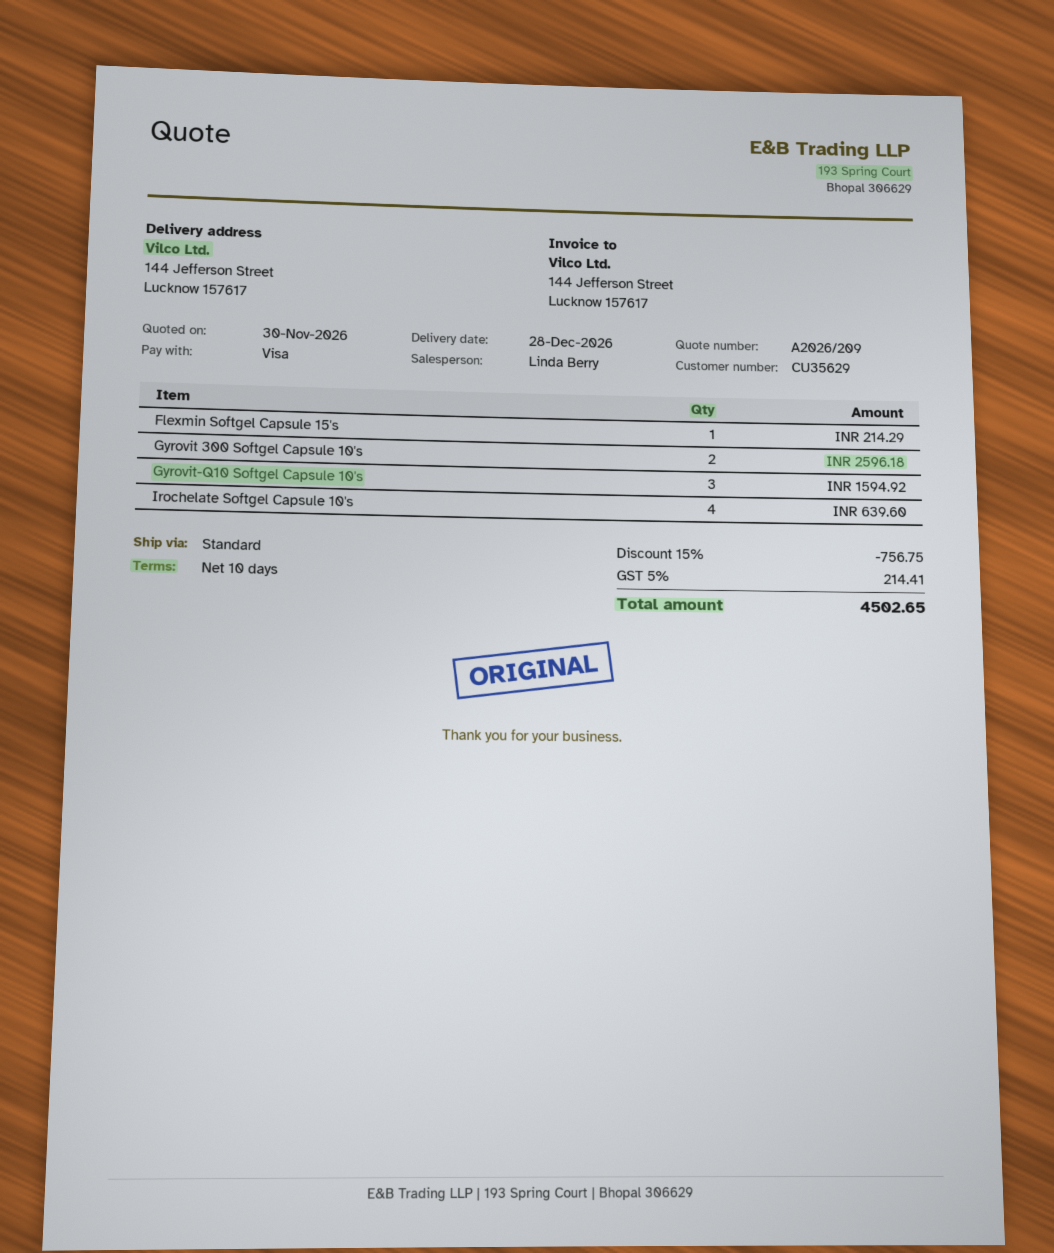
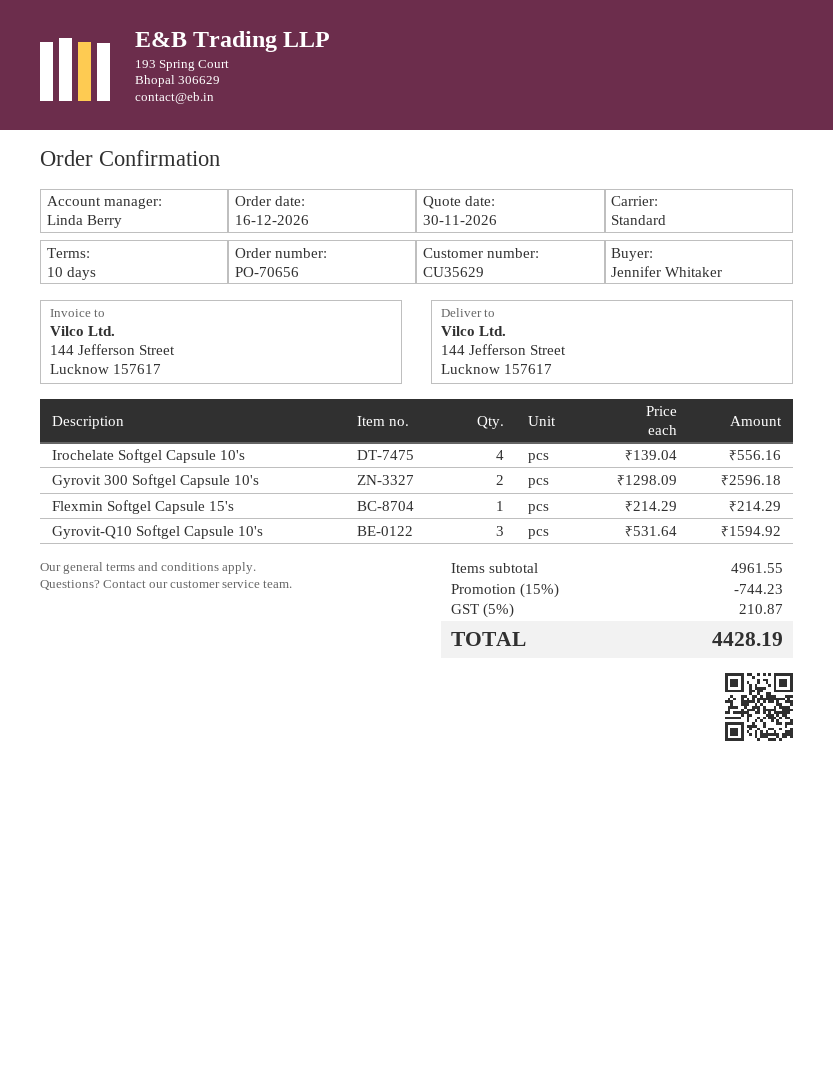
Irochelate Softgel Capsule 10's: 4 for 639.60 -> 4 for 556.16
discount: 15% = 756.75 -> 15% = 744.23
tax: 5% = 214.41 -> 5% = 210.87
total: 4502.65 -> 4428.19

